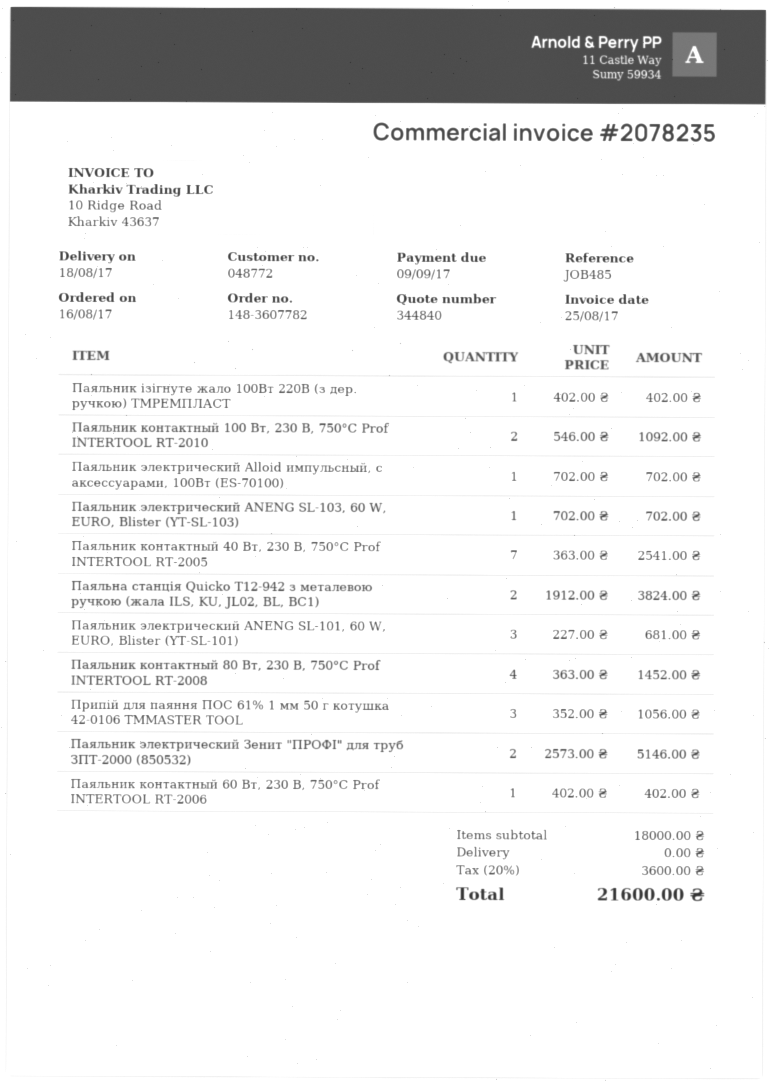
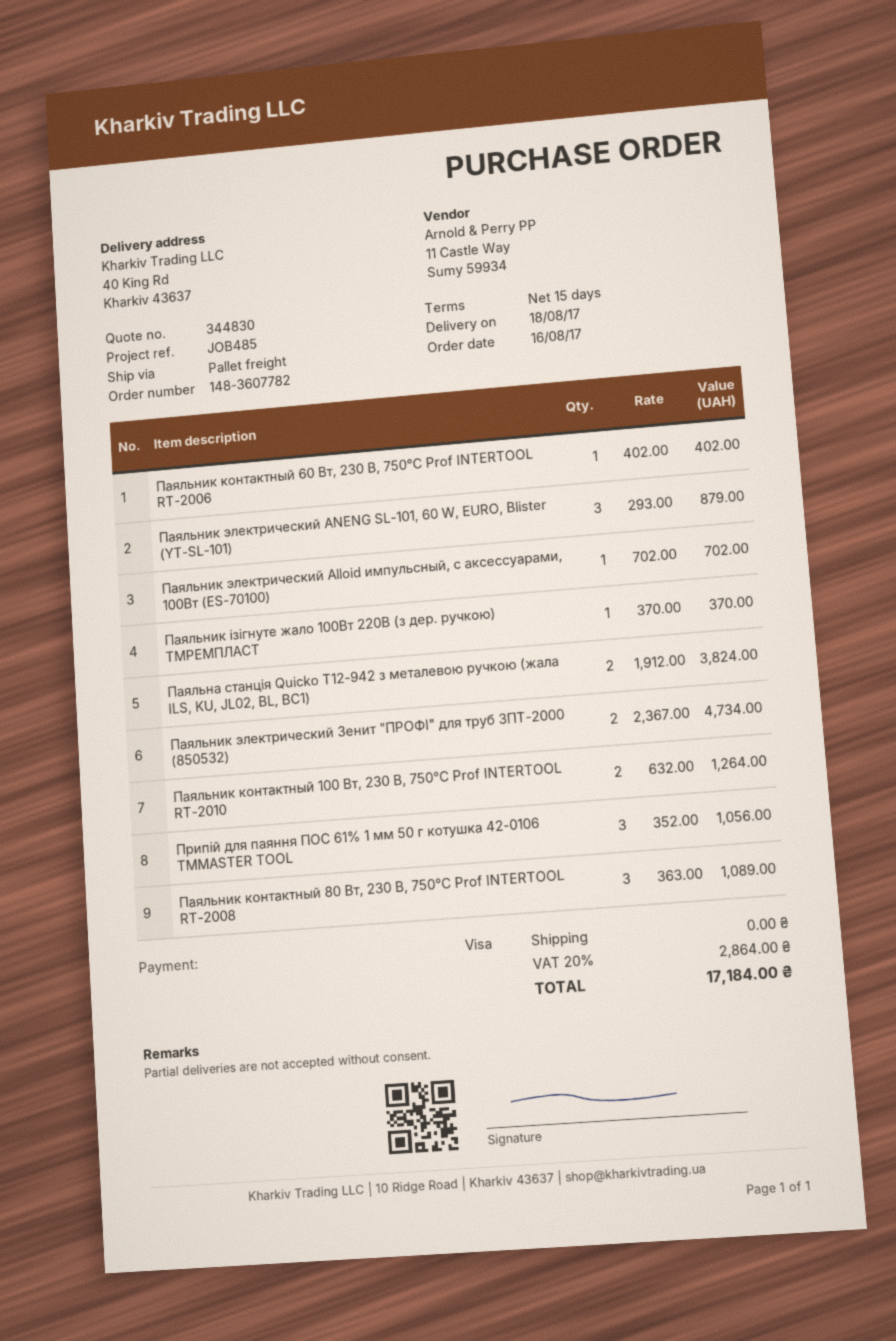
quote number: 344840 -> 344830
Паяльник ізігнуте жало 100Вт 220В (з дер. ручкою) ТМРЕМПЛАСТ: 1 x 402.00 = 402.00 -> 1 x 370.00 = 370.00
Паяльник контактный 100 Вт, 230 В, 750°С Prof INTERTOOL RT-2010: 2 x 546.00 = 1092.00 -> 2 x 632.00 = 1264.00
Паяльник электрический ANENG SL-103, 60 W, EURO, Blister (YT-SL-103): 1 x 702.00 = 702.00 -> none
Паяльник контактный 40 Вт, 230 В, 750°С Prof INTERTOOL RT-2005: 7 x 363.00 = 2541.00 -> none
Паяльник электрический ANENG SL-101, 60 W, EURO, Blister (YT-SL-101): 3 x 227.00 = 681.00 -> 3 x 293.00 = 879.00
Паяльник контактный 80 Вт, 230 В, 750°С Prof INTERTOOL RT-2008: 4 x 363.00 = 1452.00 -> 3 x 363.00 = 1089.00
Паяльник электрический Зенит "ПРОФІ" для труб ЗПТ-2000 (850532): 2 x 2573.00 = 5146.00 -> 2 x 2367.00 = 4734.00
tax: 20% = 3600.00 -> 20% = 2864.00
total: 21600.00 -> 17184.00

